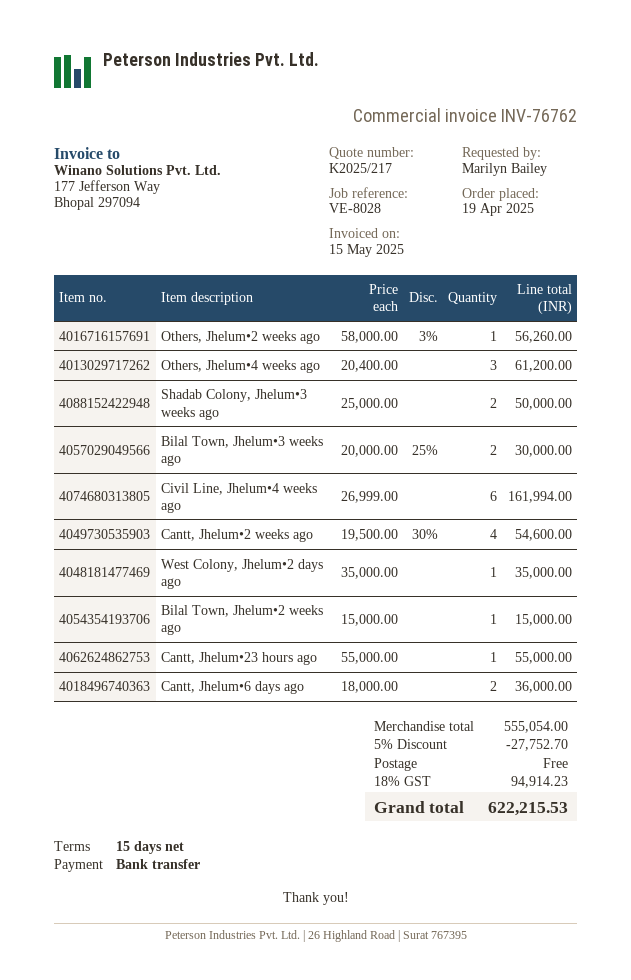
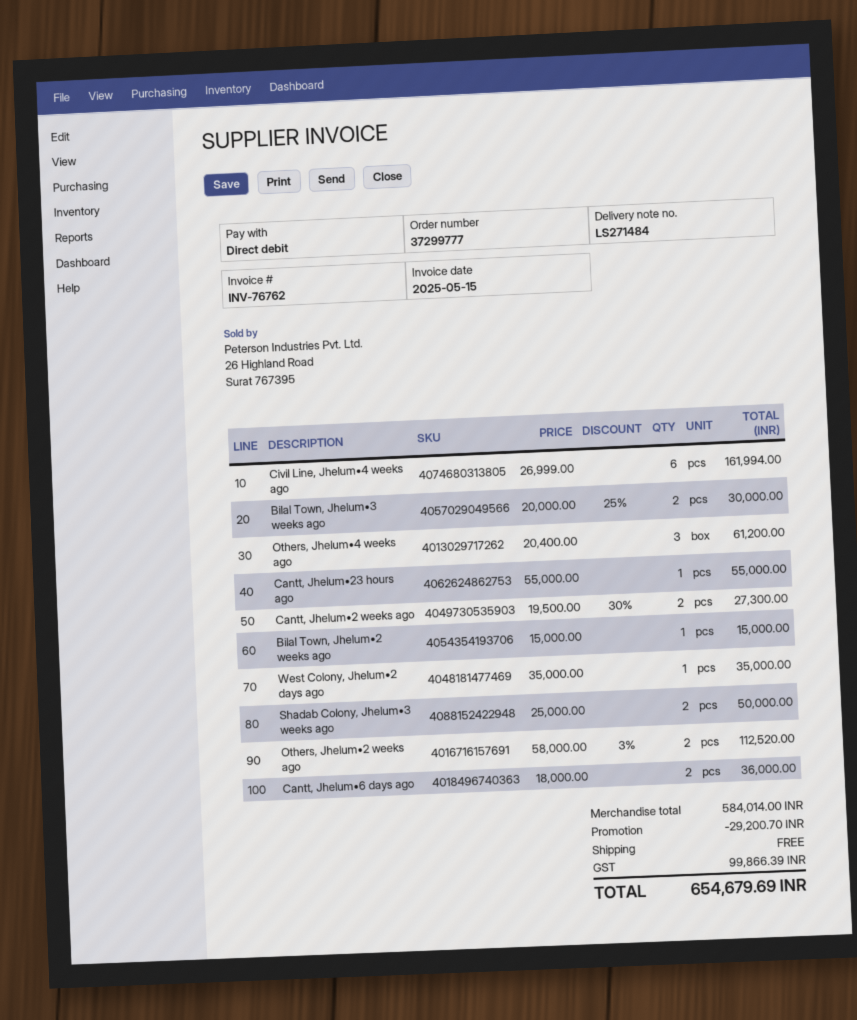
payment method: bank transfer -> direct debit
Others, Jhelum•2 weeks ago: 1 x 58000.00 - 3% = 56260.00 -> 2 x 58000.00 - 3% = 112520.00
Cantt, Jhelum•2 weeks ago: 4 x 19500.00 - 30% = 54600.00 -> 2 x 19500.00 - 30% = 27300.00
subtotal: 555054.00 -> 584014.00
discount: 27752.70 -> 29200.70
tax: 94914.23 -> 99866.39
total: 622215.53 -> 654679.69

